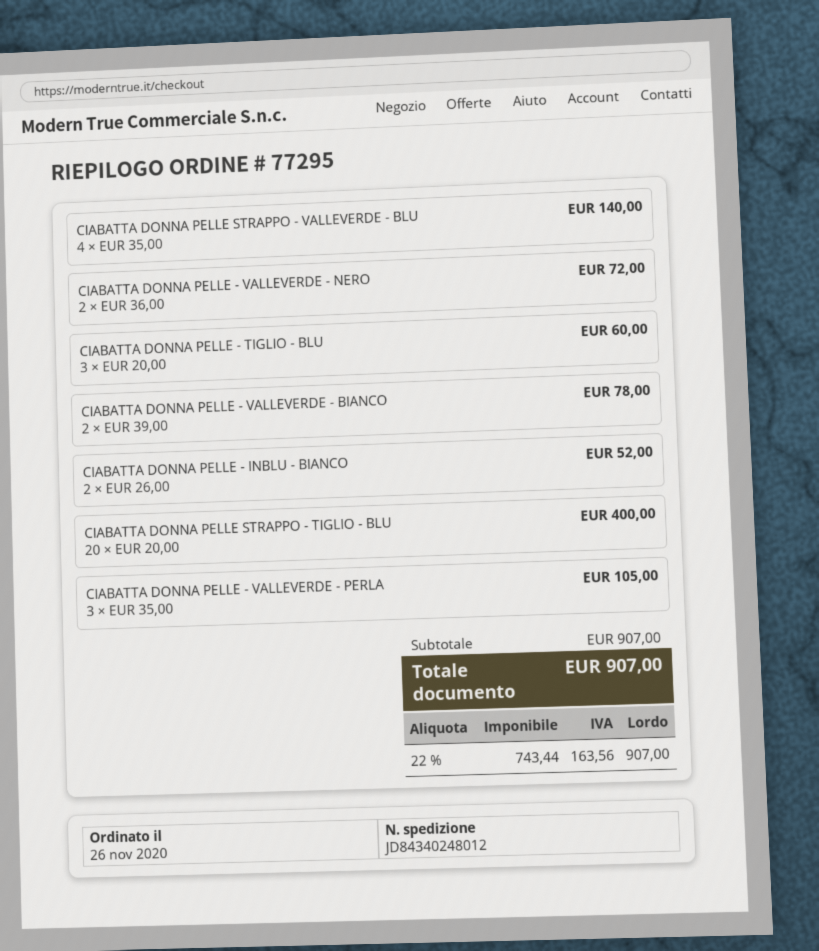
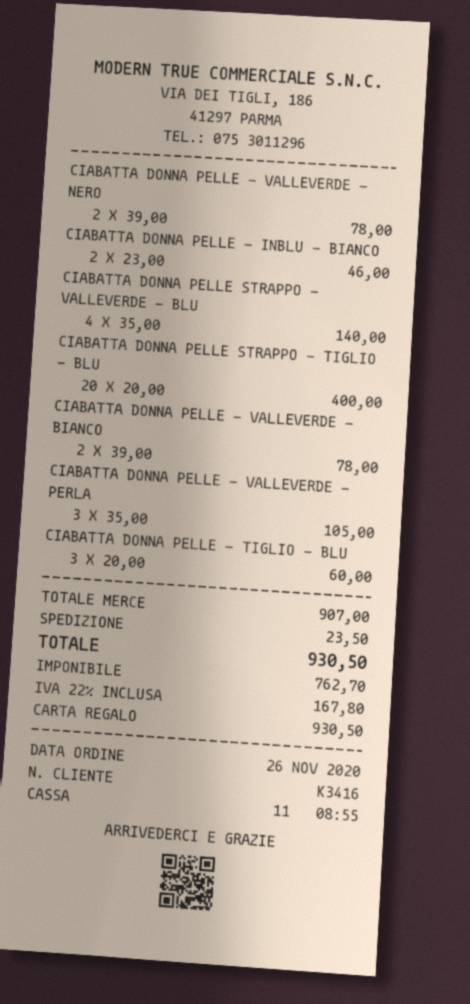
CIABATTA DONNA PELLE - VALLEVERDE - NERO: 2 x 36.00 = 72.00 -> 2 x 39.00 = 78.00
CIABATTA DONNA PELLE - INBLU - BIANCO: 2 x 26.00 = 52.00 -> 2 x 23.00 = 46.00
shipping: none -> 23.50
net: 743.44 -> 762.70
tax: 22% = 163.56 -> 22% = 167.80
total: 907.00 -> 930.50

